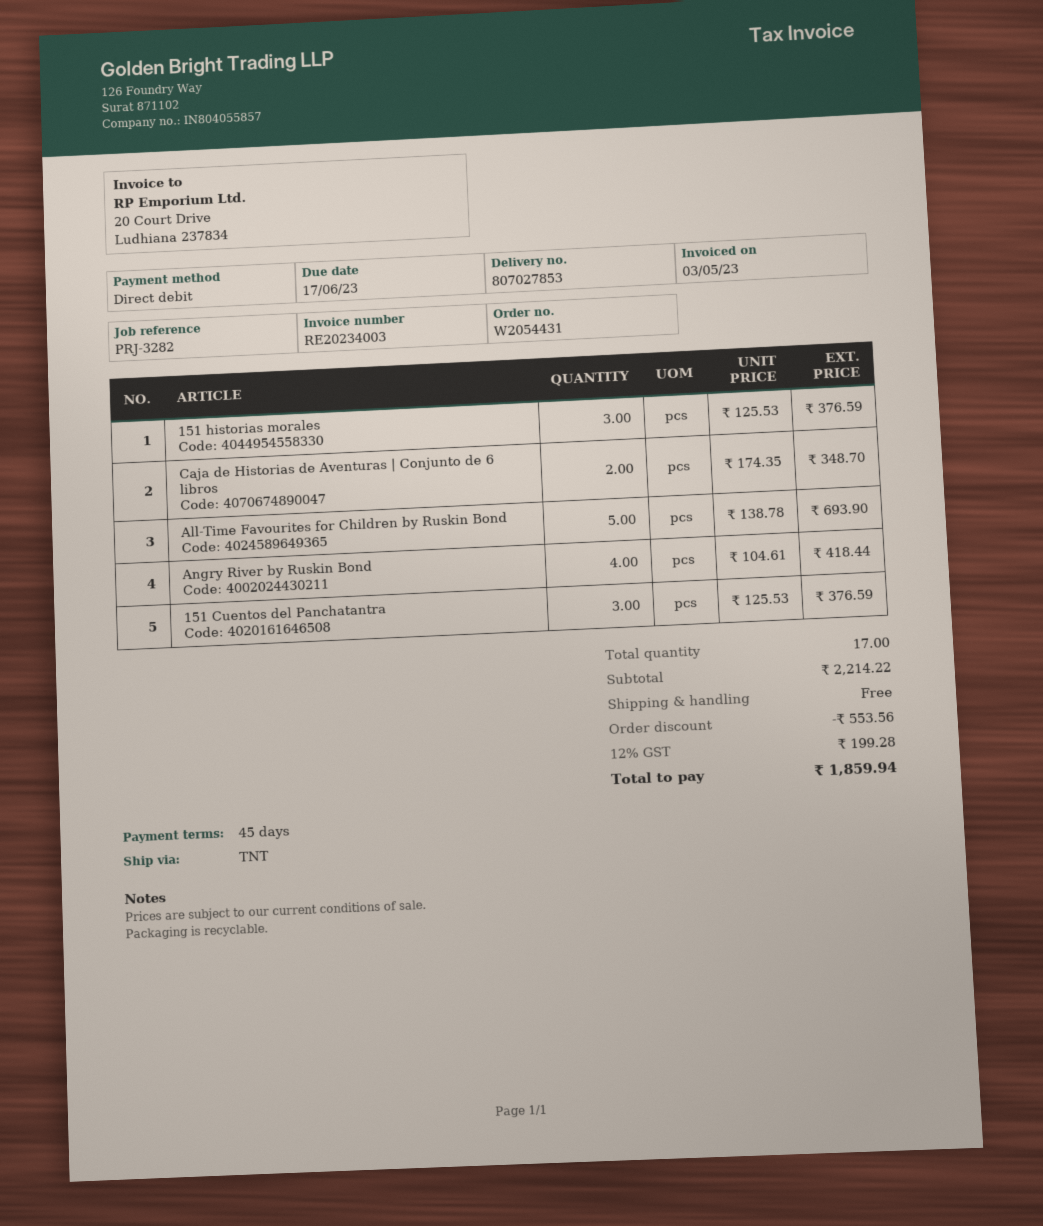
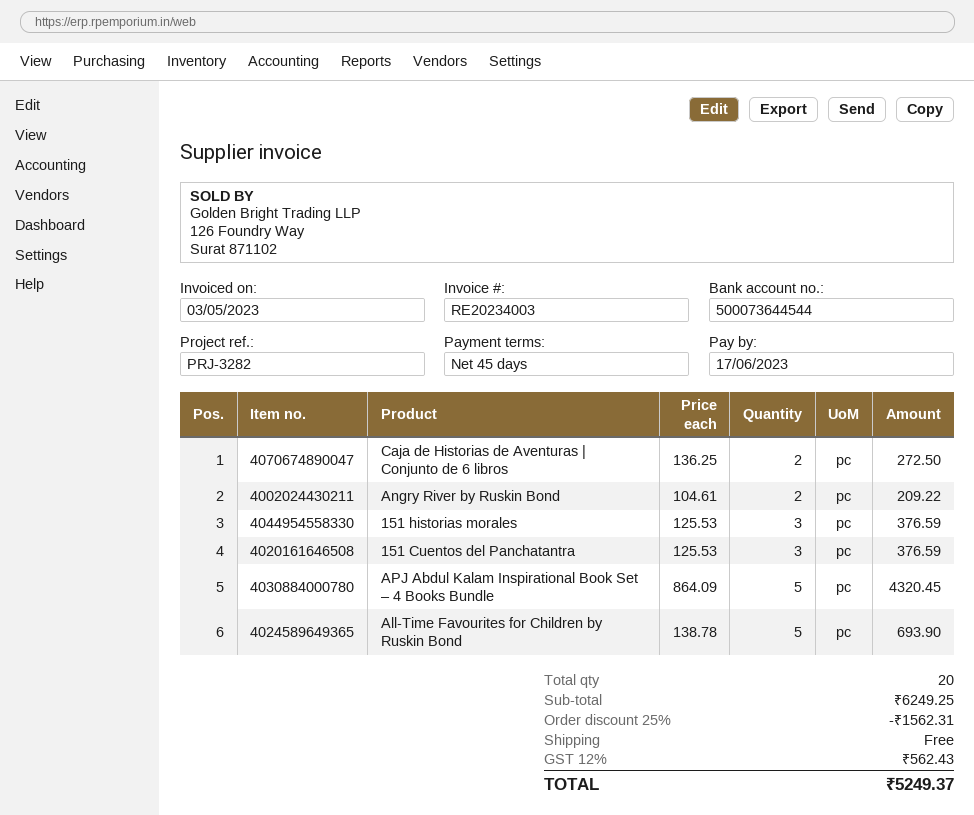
Caja de Historias de Aventuras | Conjunto de 6 libros: 2 x 174.35 = 348.70 -> 2 x 136.25 = 272.50
Angry River by Ruskin Bond: 4 x 104.61 = 418.44 -> 2 x 104.61 = 209.22
APJ Abdul Kalam Inspirational Book Set – 4 Books Bundle: none -> 5 x 864.09 = 4320.45
total quantity: 17 -> 20
subtotal: 2214.22 -> 6249.25
discount: 553.56 -> 1562.31
tax: 12% = 199.28 -> 12% = 562.43
total: 1859.94 -> 5249.37

